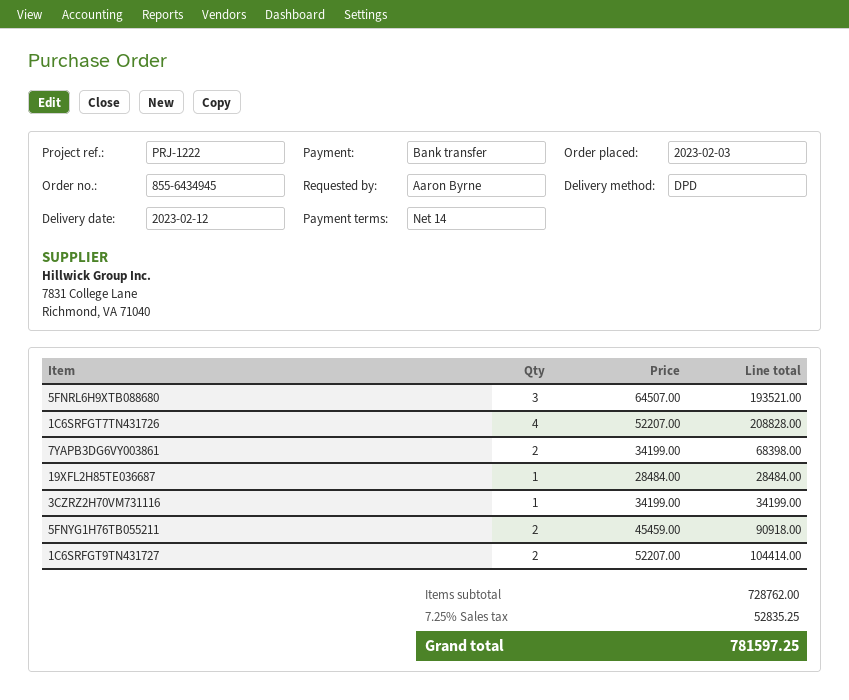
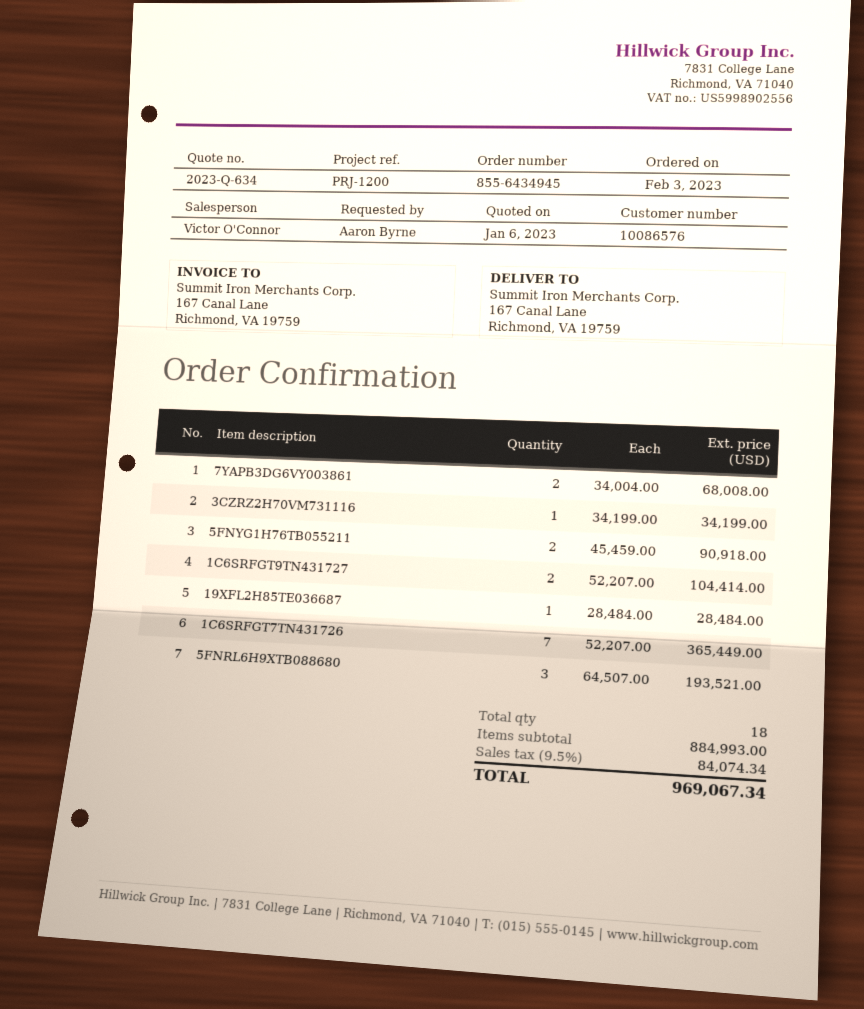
reference: PRJ-1222 -> PRJ-1200
1C6SRFGT7TN431726: 4 x 52207.00 = 208828.00 -> 7 x 52207.00 = 365449.00
7YAPB3DG6VY003861: 2 x 34199.00 = 68398.00 -> 2 x 34004.00 = 68008.00
subtotal: 728762.00 -> 884993.00
tax: 7.25% = 52835.25 -> 9.5% = 84074.34
total: 781597.25 -> 969067.34

